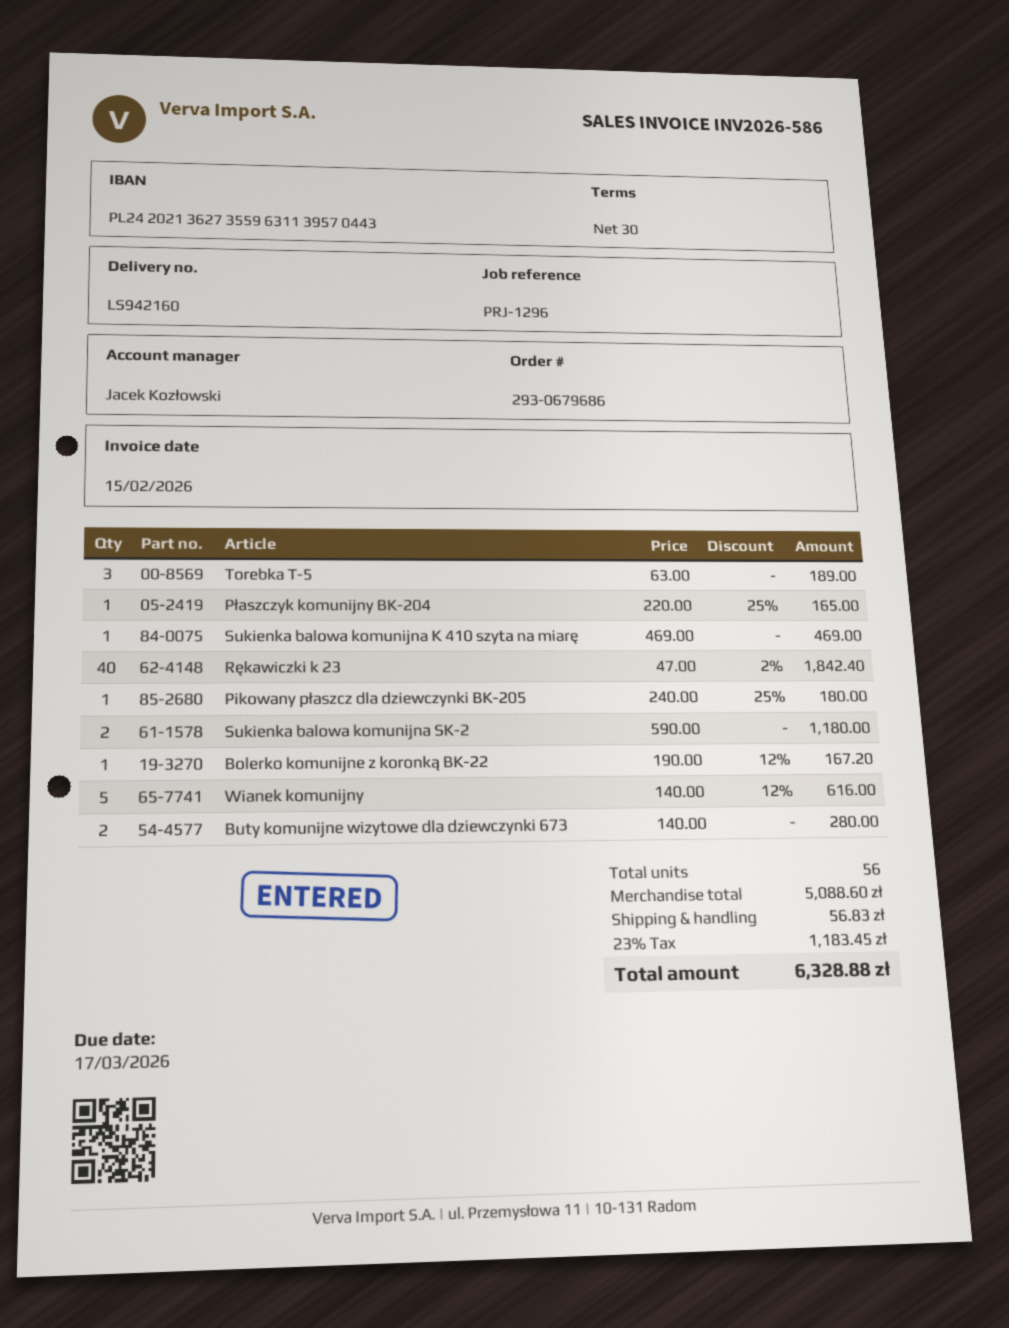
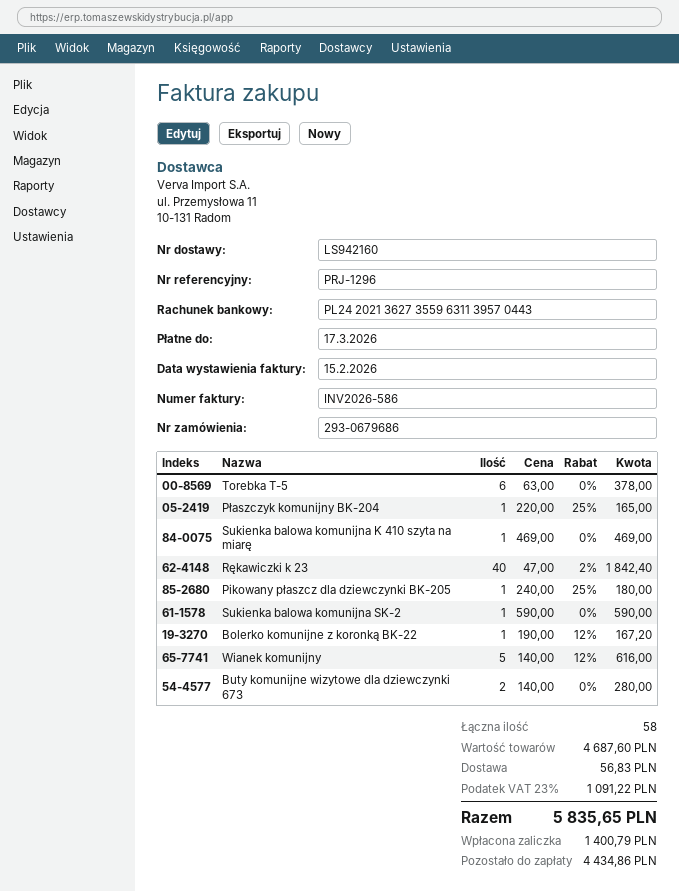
Torebka T-5: 3 x 63.00 = 189.00 -> 6 x 63.00 = 378.00
Sukienka balowa komunijna SK-2: 2 x 590.00 = 1180.00 -> 1 x 590.00 = 590.00
total quantity: 56 -> 58
subtotal: 5088.60 -> 4687.60
tax: 23% = 1183.45 -> 23% = 1091.22
total: 6328.88 -> 5835.65

